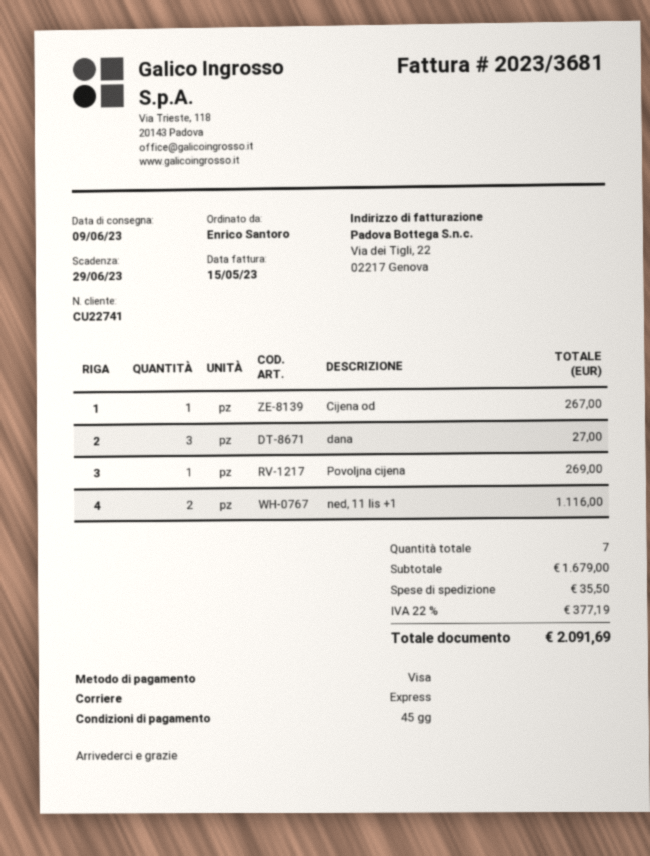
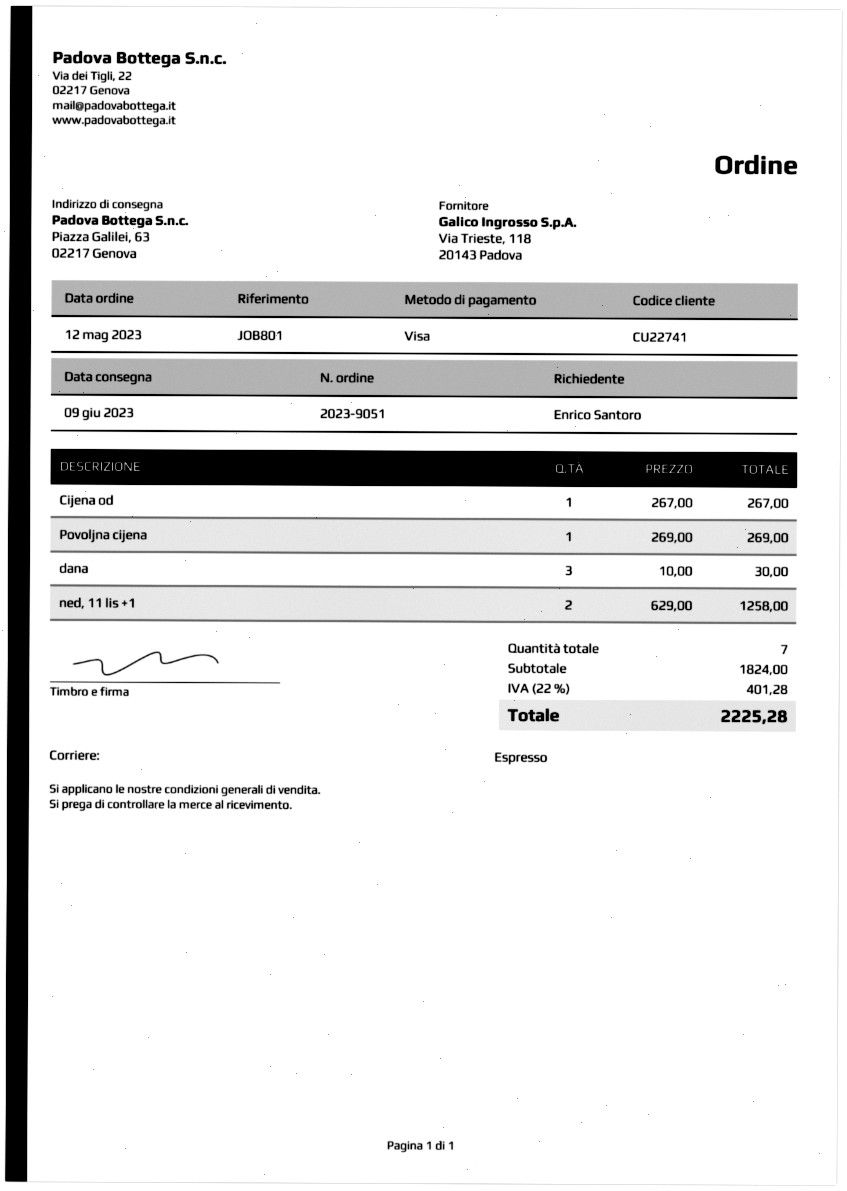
dana: 3 for 27.00 -> 3 for 30.00
ned, 11 lis +1: 2 for 1116.00 -> 2 for 1258.00
subtotal: 1679.00 -> 1824.00
shipping: 35.50 -> none
tax: 22% = 377.19 -> 22% = 401.28
total: 2091.69 -> 2225.28

